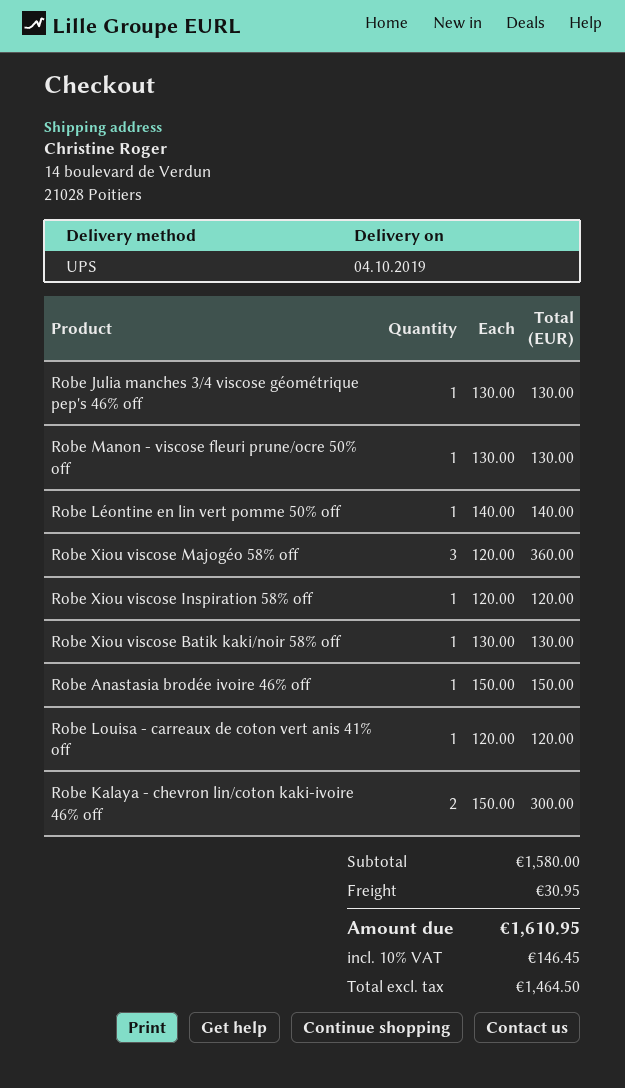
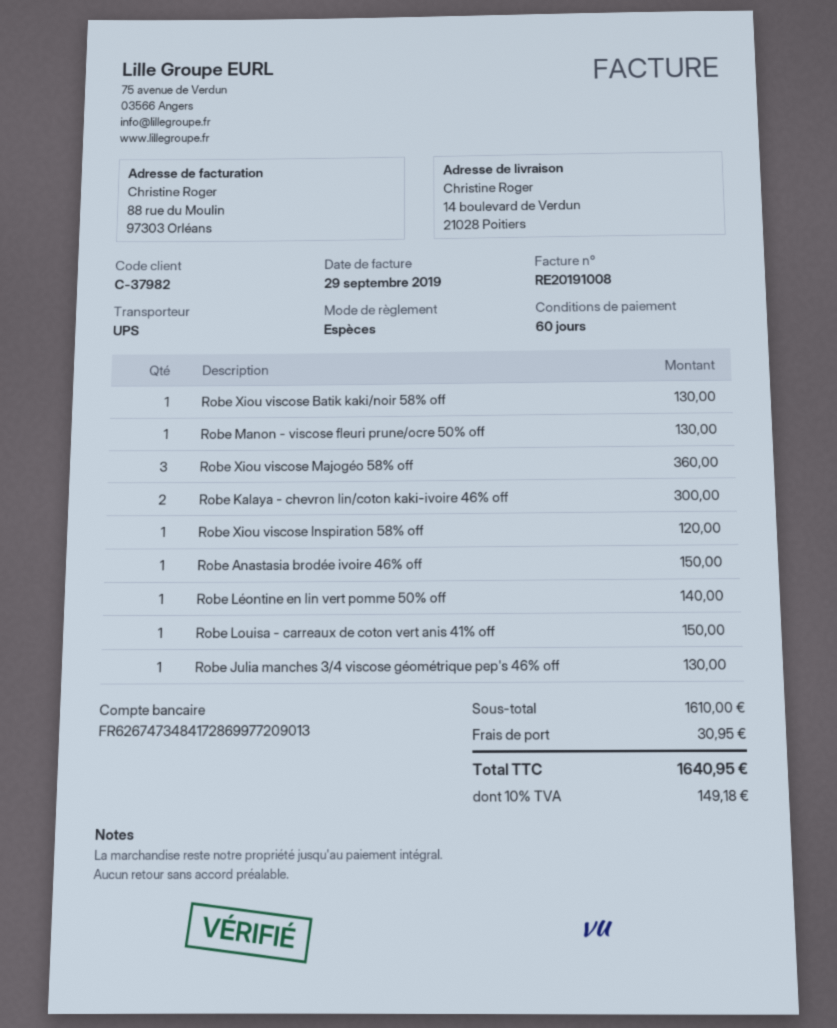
Robe Louisa - carreaux de coton vert anis 41% off: 1 for 120.00 -> 1 for 150.00
subtotal: 1580.00 -> 1610.00
tax: 10% = 146.45 -> 10% = 149.18
total: 1610.95 -> 1640.95

